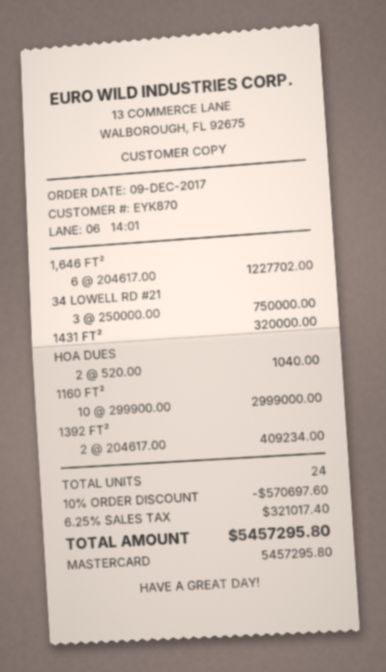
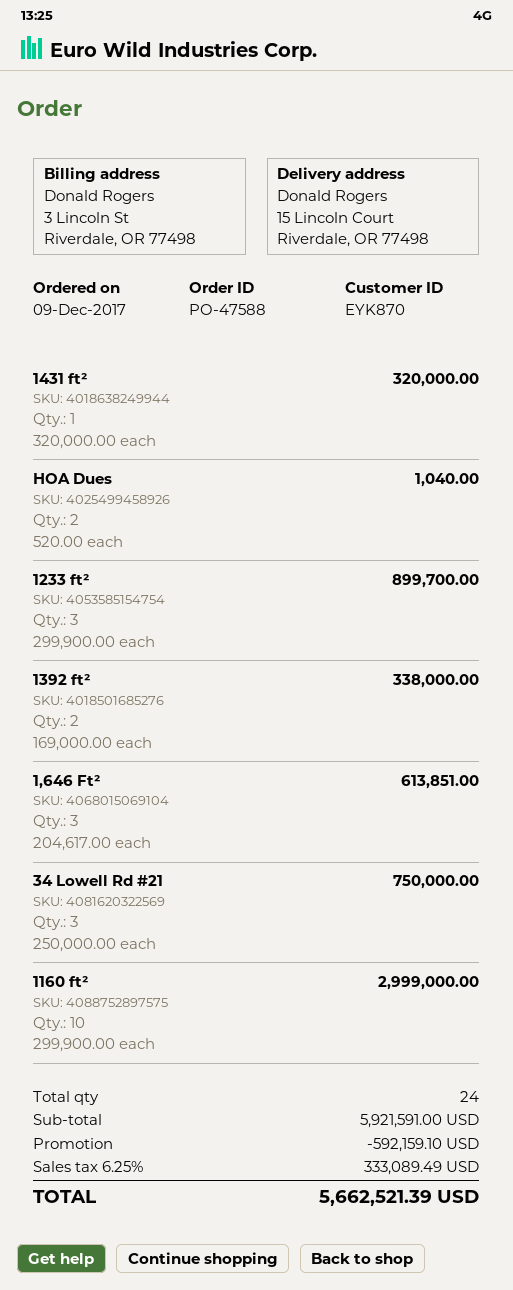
1,646 FT²: 6 x 204617.00 = 1227702.00 -> 3 x 204617.00 = 613851.00
1392 FT²: 2 x 204617.00 = 409234.00 -> 2 x 169000.00 = 338000.00
1233 ft²: none -> 3 x 299900.00 = 899700.00
discount: 570697.60 -> 592159.10
tax: 6.25% = 321017.40 -> 6.25% = 333089.49
total: 5457295.80 -> 5662521.39

